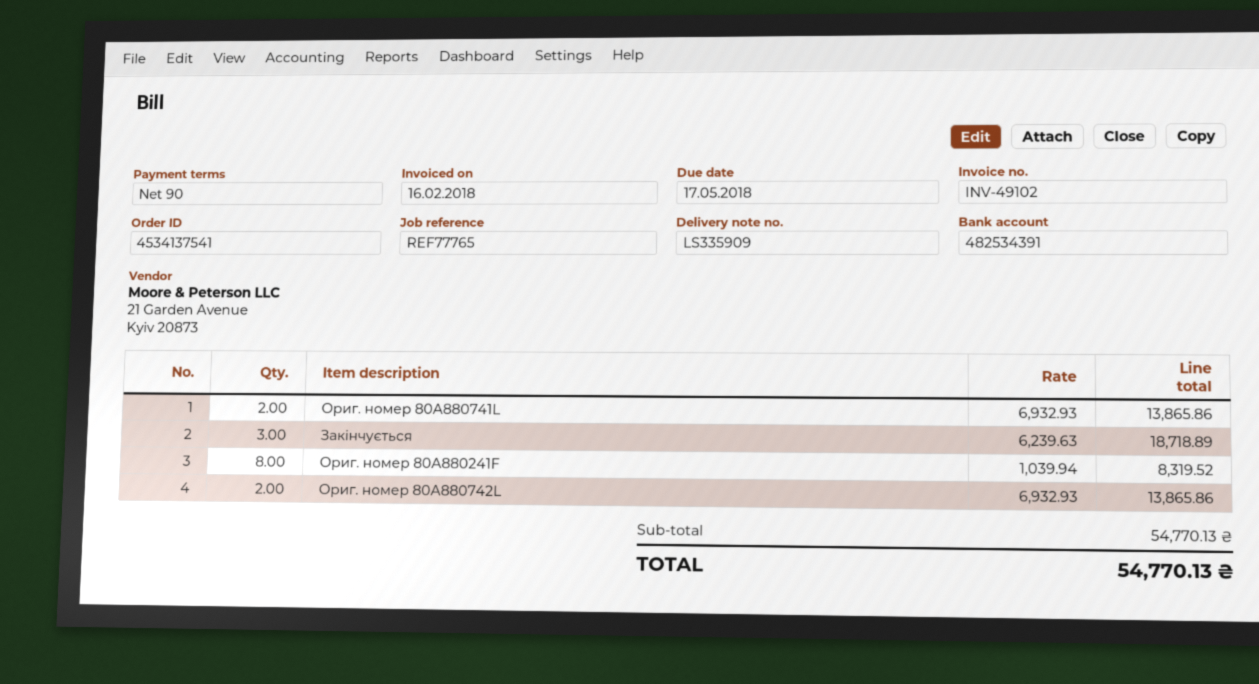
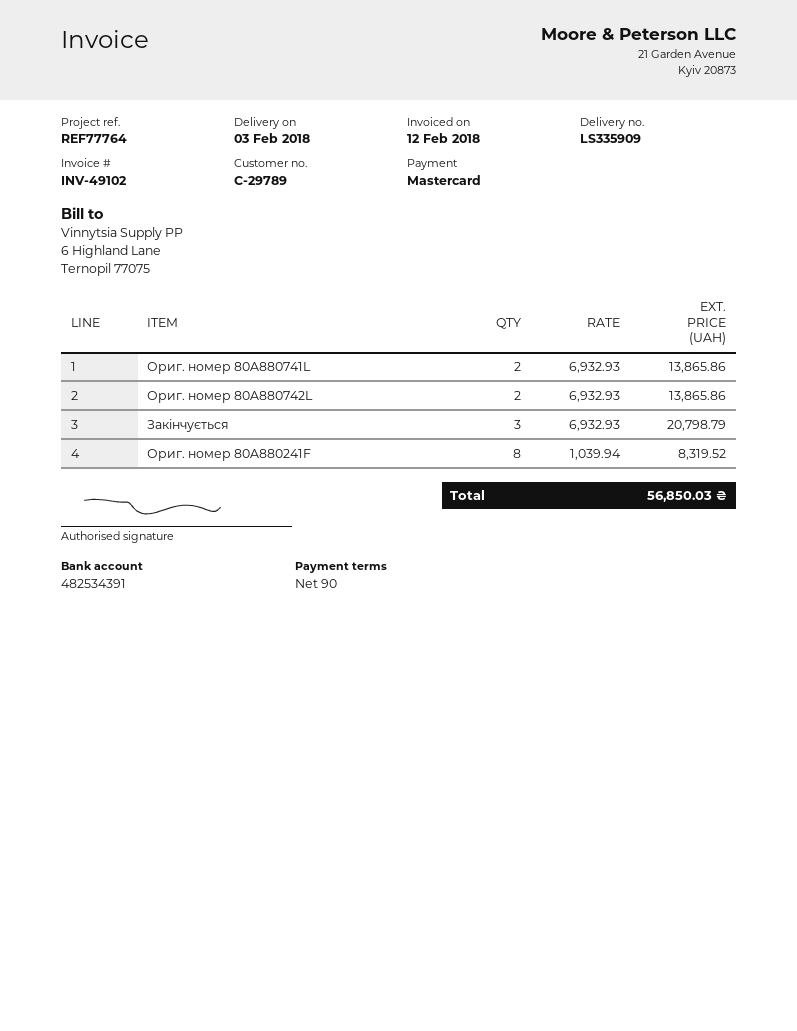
invoice date: 2018-02-16 -> 2018-02-12
reference: REF77765 -> REF77764
Закінчується: 3 x 6239.63 = 18718.89 -> 3 x 6932.93 = 20798.79
total: 54770.13 -> 56850.03

